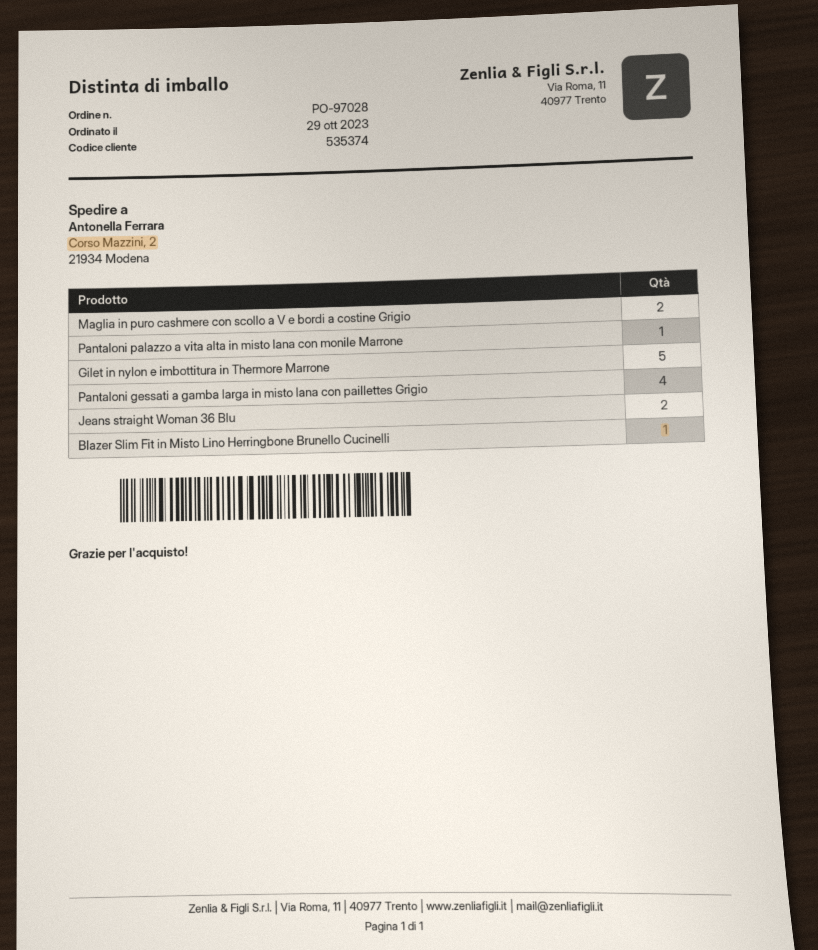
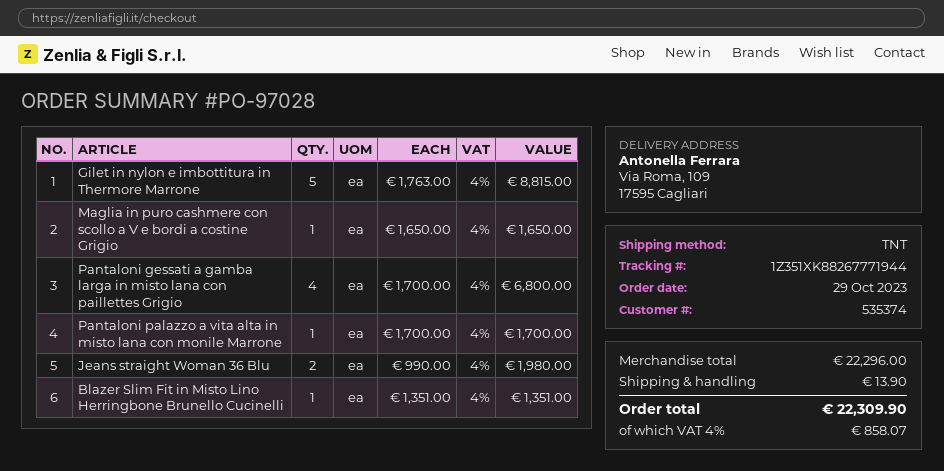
ship to: Corso Mazzini, 2, 21934 Modena -> Via Roma, 109, 17595 Cagliari
Maglia in puro cashmere con scollo a V e bordi a costine Grigio: 2 -> 1

